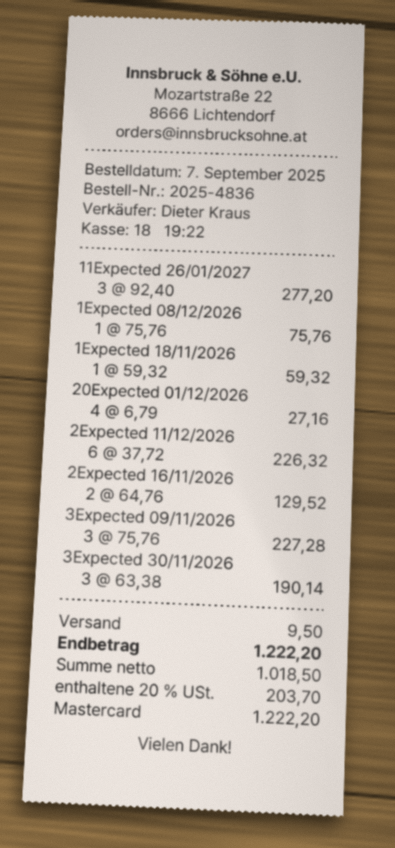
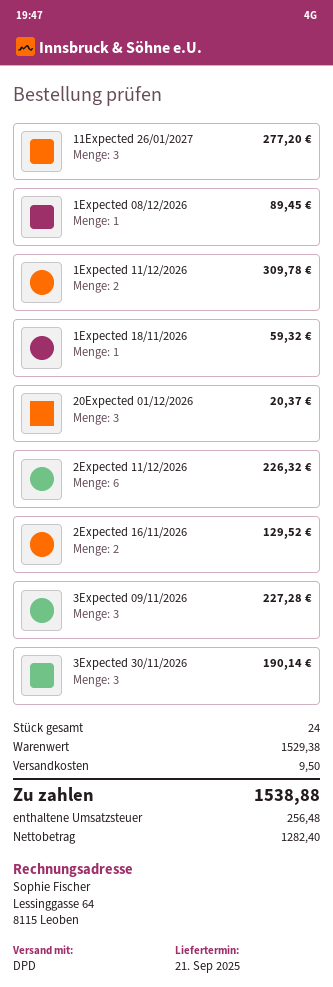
1Expected 08/12/2026: 1 for 75.76 -> 1 for 89.45
20Expected 01/12/2026: 4 for 27.16 -> 3 for 20.37
1Expected 11/12/2026: none -> 2 for 309.78
net: 1018.50 -> 1282.40
tax: 203.70 -> 256.48
total: 1222.20 -> 1538.88

